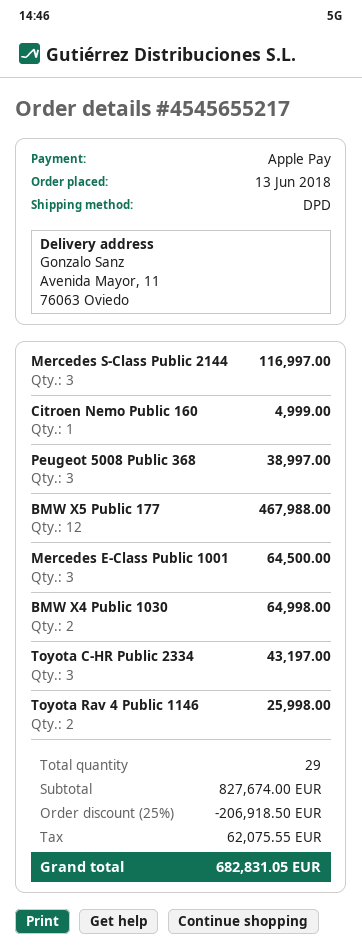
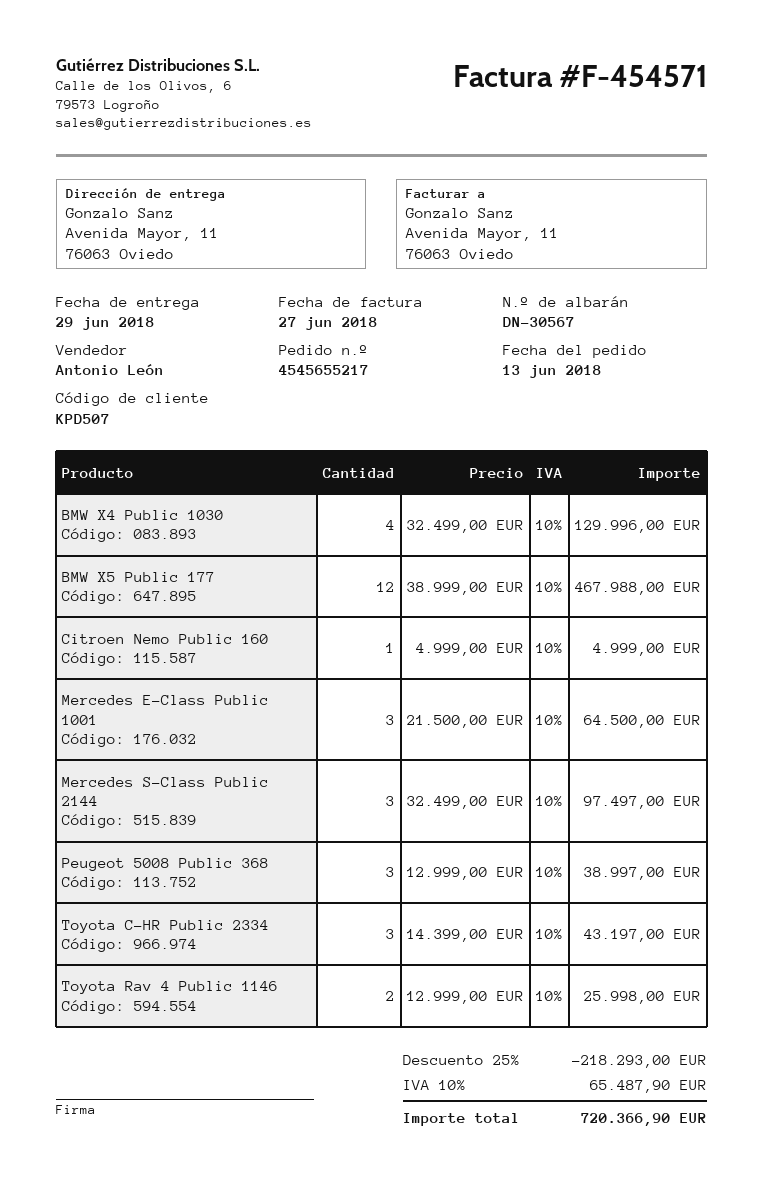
Mercedes S-Class Public 2144: 3 for 116997.00 -> 3 for 97497.00
BMW X4 Public 1030: 2 for 64998.00 -> 4 for 129996.00
discount: 25% = 206918.50 -> 25% = 218293.00
tax: 62075.55 -> 65487.90
total: 682831.05 -> 720366.90

